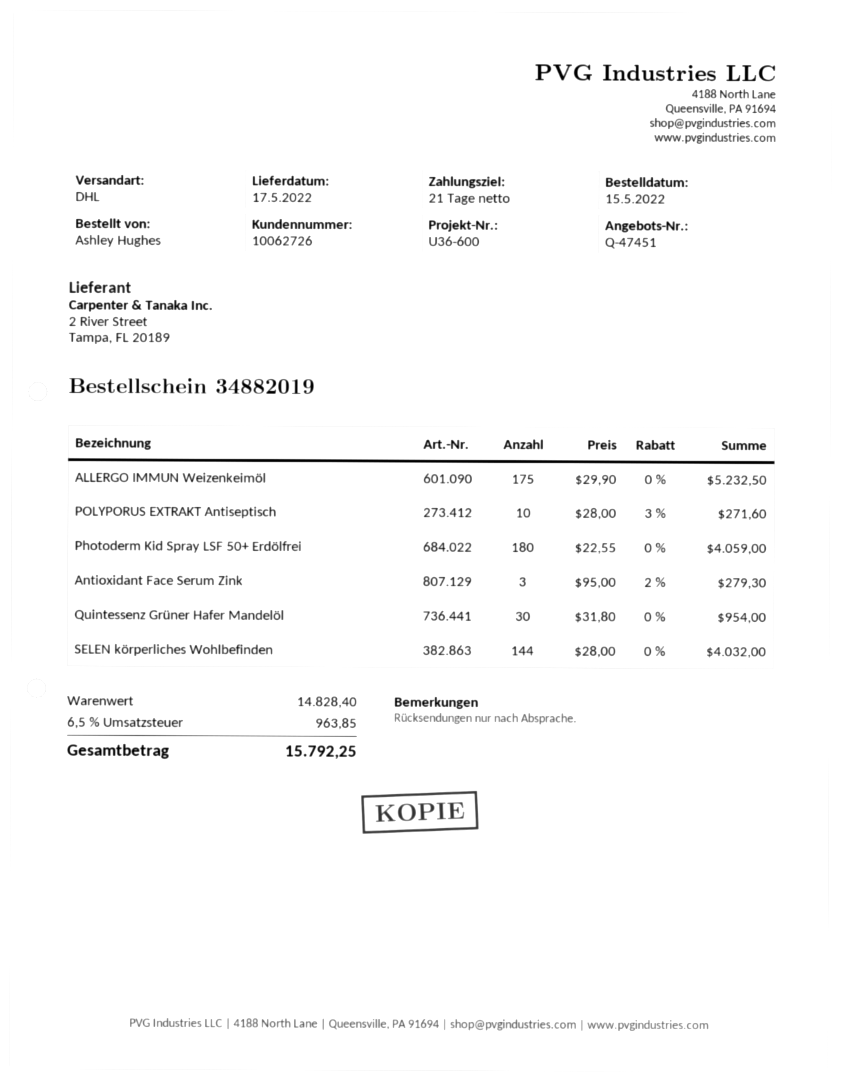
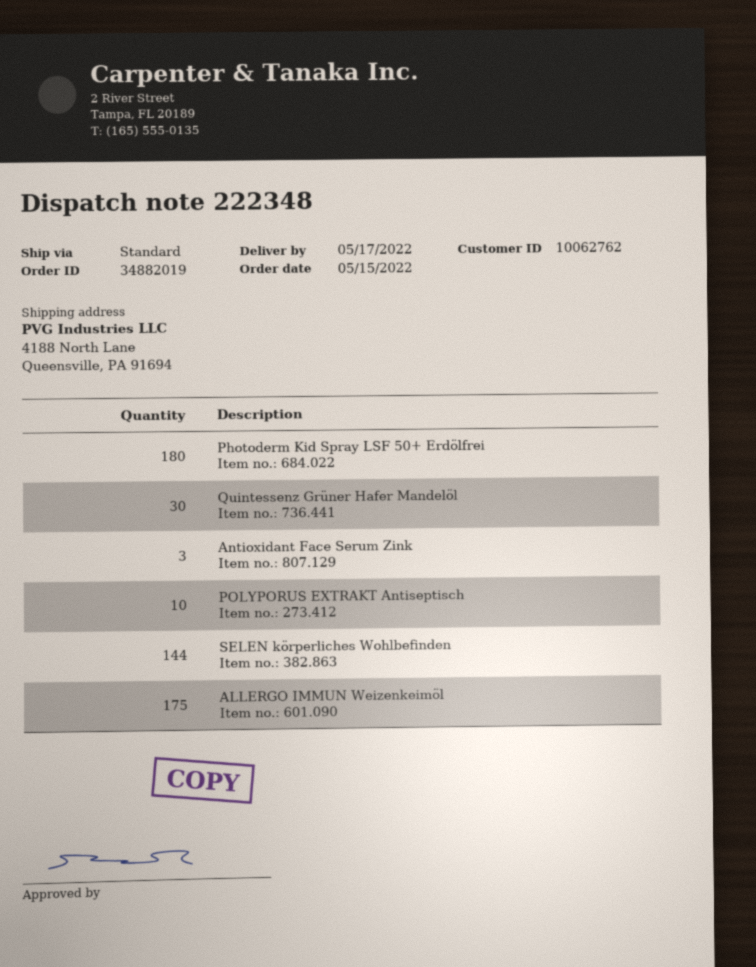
customer number: 10062726 -> 10062762
shipping method: DHL -> standard

